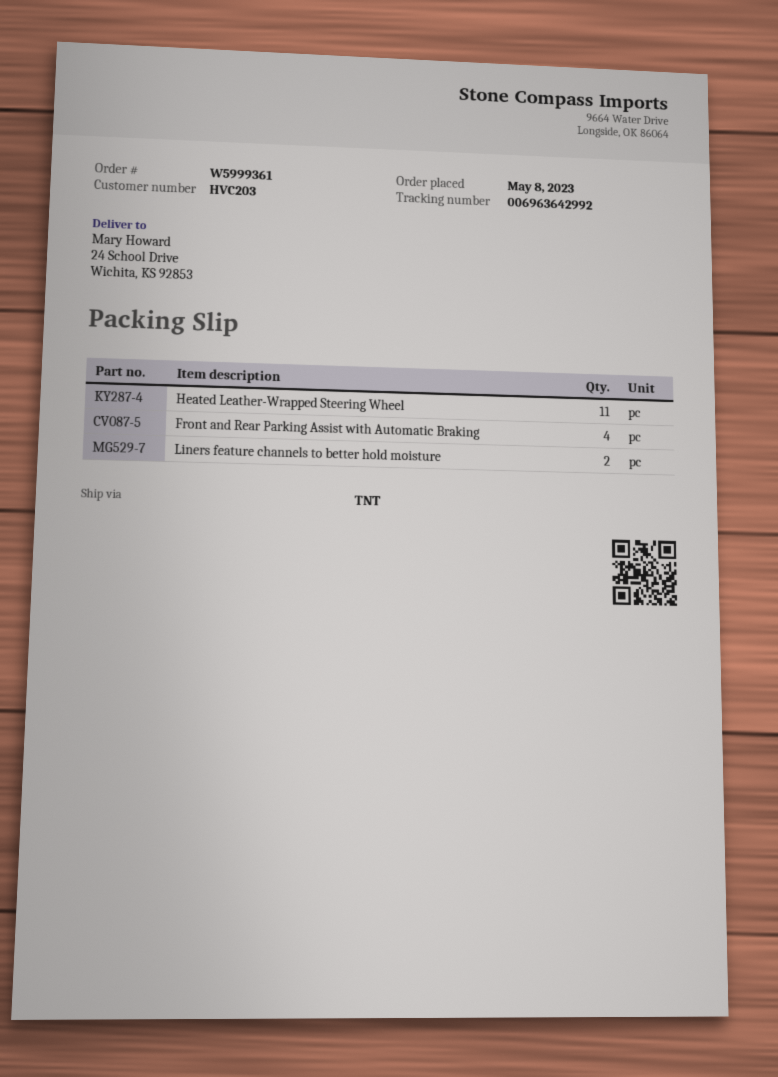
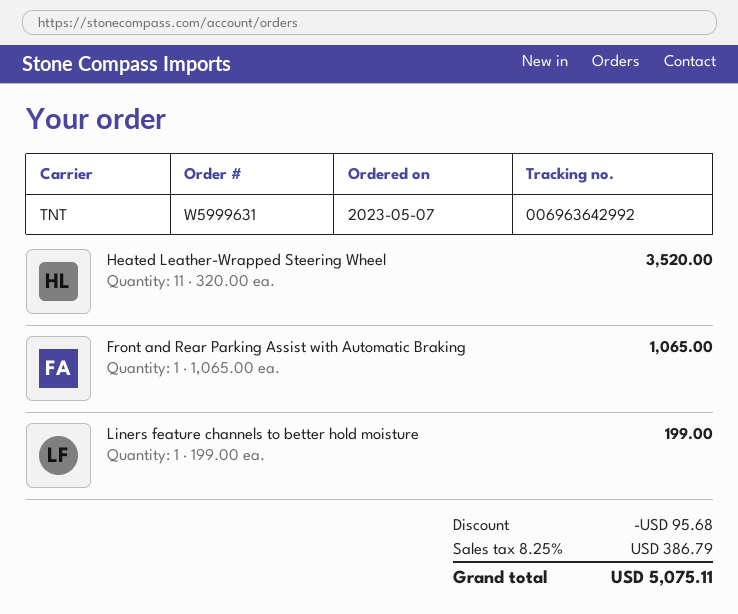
order number: W5999361 -> W5999631
order date: 2023-05-08 -> 2023-05-07
Front and Rear Parking Assist with Automatic Braking: 4 -> 1
Liners feature channels to better hold moisture: 2 -> 1

